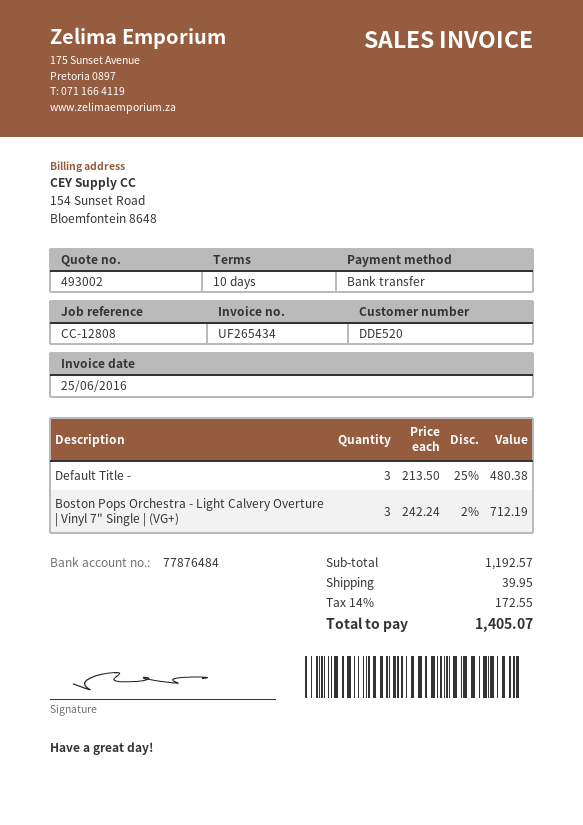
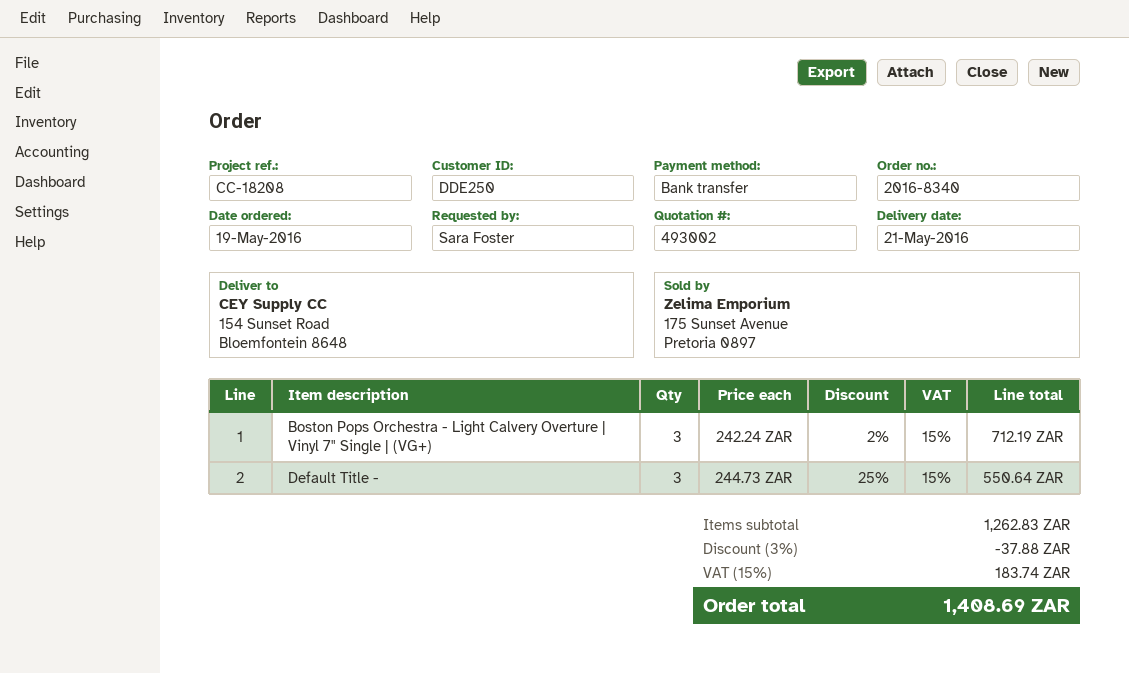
customer number: DDE520 -> DDE250
reference: CC-12808 -> CC-18208
Default Title -: 3 x 213.50 - 25% = 480.38 -> 3 x 244.73 - 25% = 550.64
subtotal: 1192.57 -> 1262.83
discount: none -> 3% = 37.88
shipping: 39.95 -> none
tax: 14% = 172.55 -> 15% = 183.74
total: 1405.07 -> 1408.69

